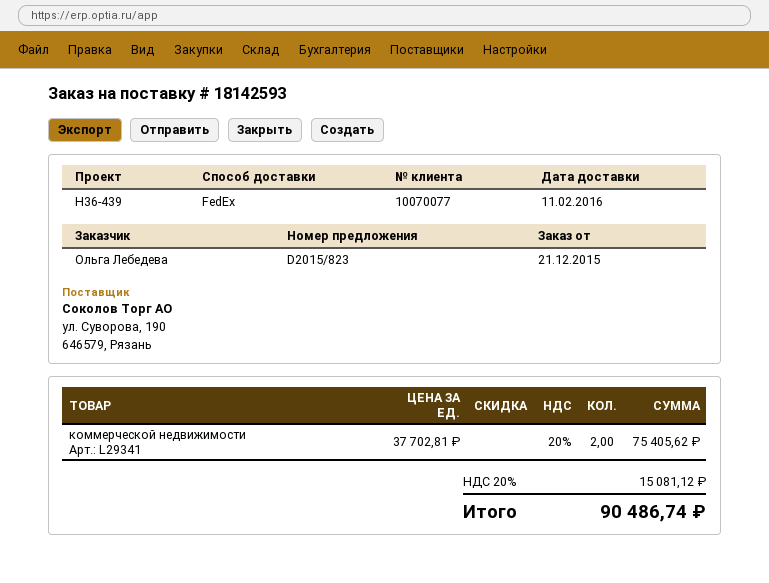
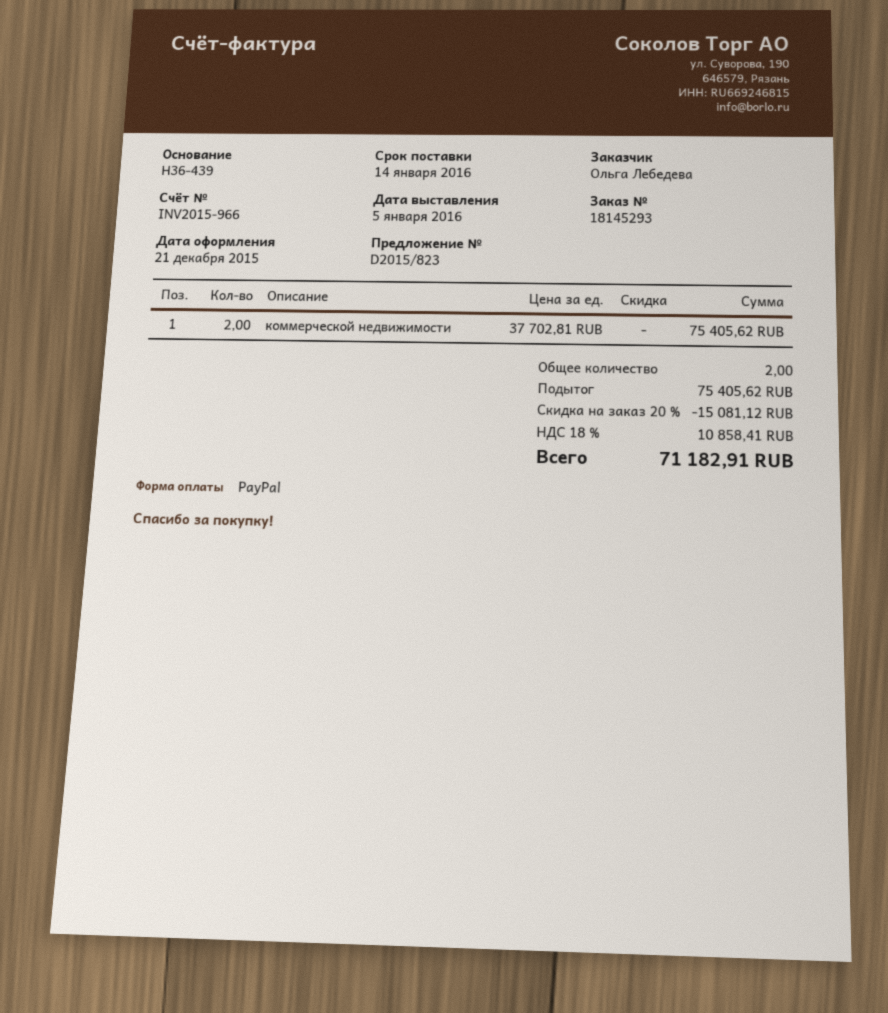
order number: 18142593 -> 18145293
delivery date: 2016-02-11 -> 2016-01-14
discount: none -> 20% = 15081.12
tax: 20% = 15081.12 -> 18% = 10858.41
total: 90486.74 -> 71182.91

